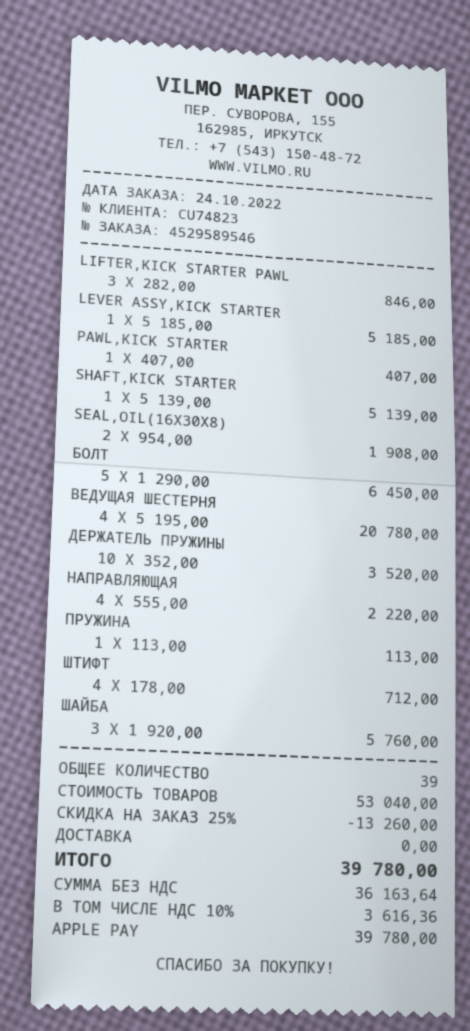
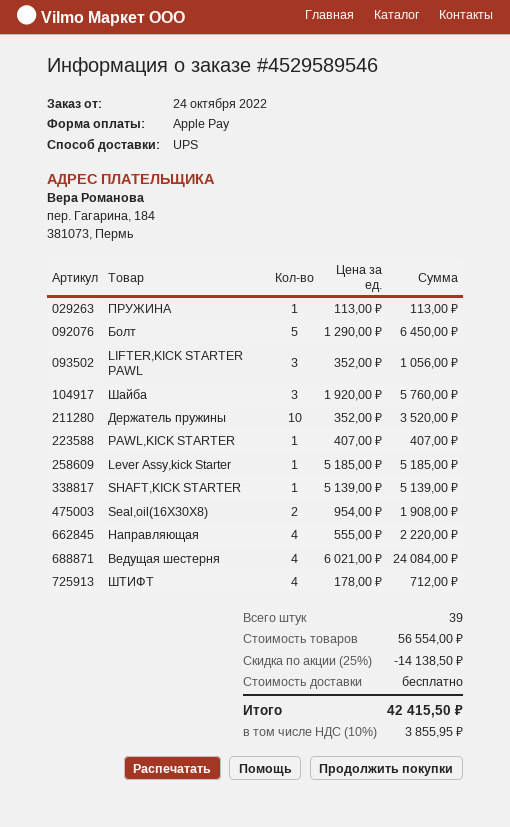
LIFTER,KICK STARTER PAWL: 3 x 282.00 = 846.00 -> 3 x 352.00 = 1056.00
ВЕДУЩАЯ ШЕСТЕРНЯ: 4 x 5195.00 = 20780.00 -> 4 x 6021.00 = 24084.00
subtotal: 53040.00 -> 56554.00
discount: 25% = 13260.00 -> 25% = 14138.50
tax: 10% = 3616.36 -> 10% = 3855.95
total: 39780.00 -> 42415.50

